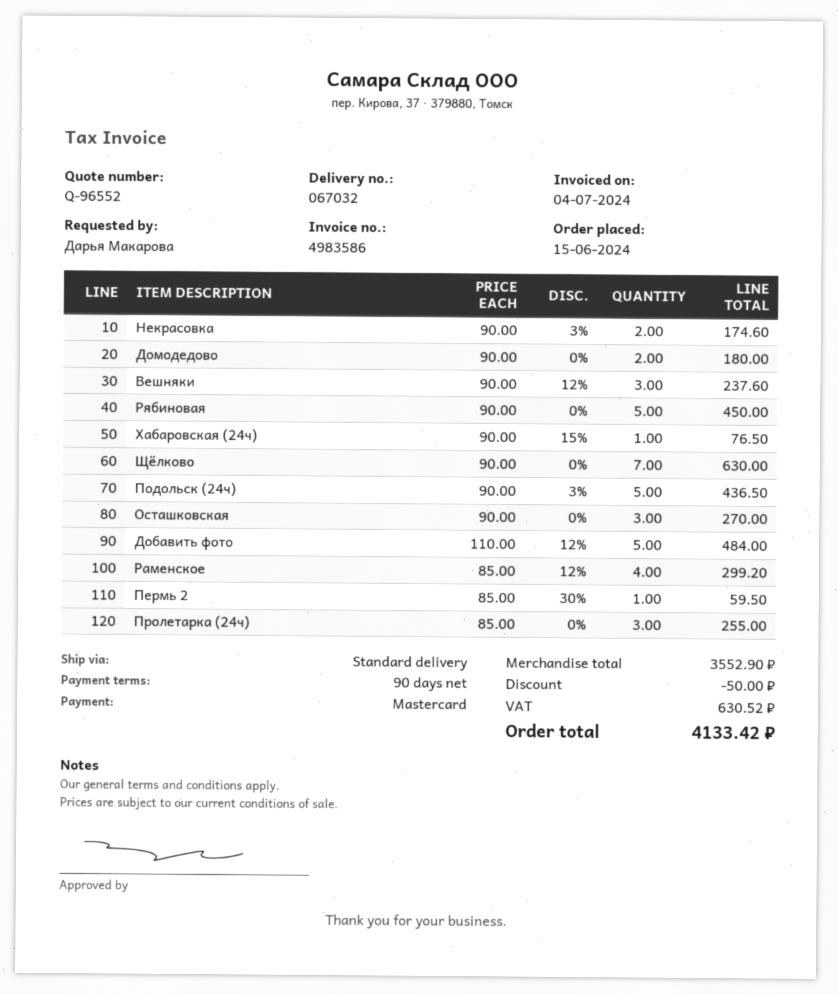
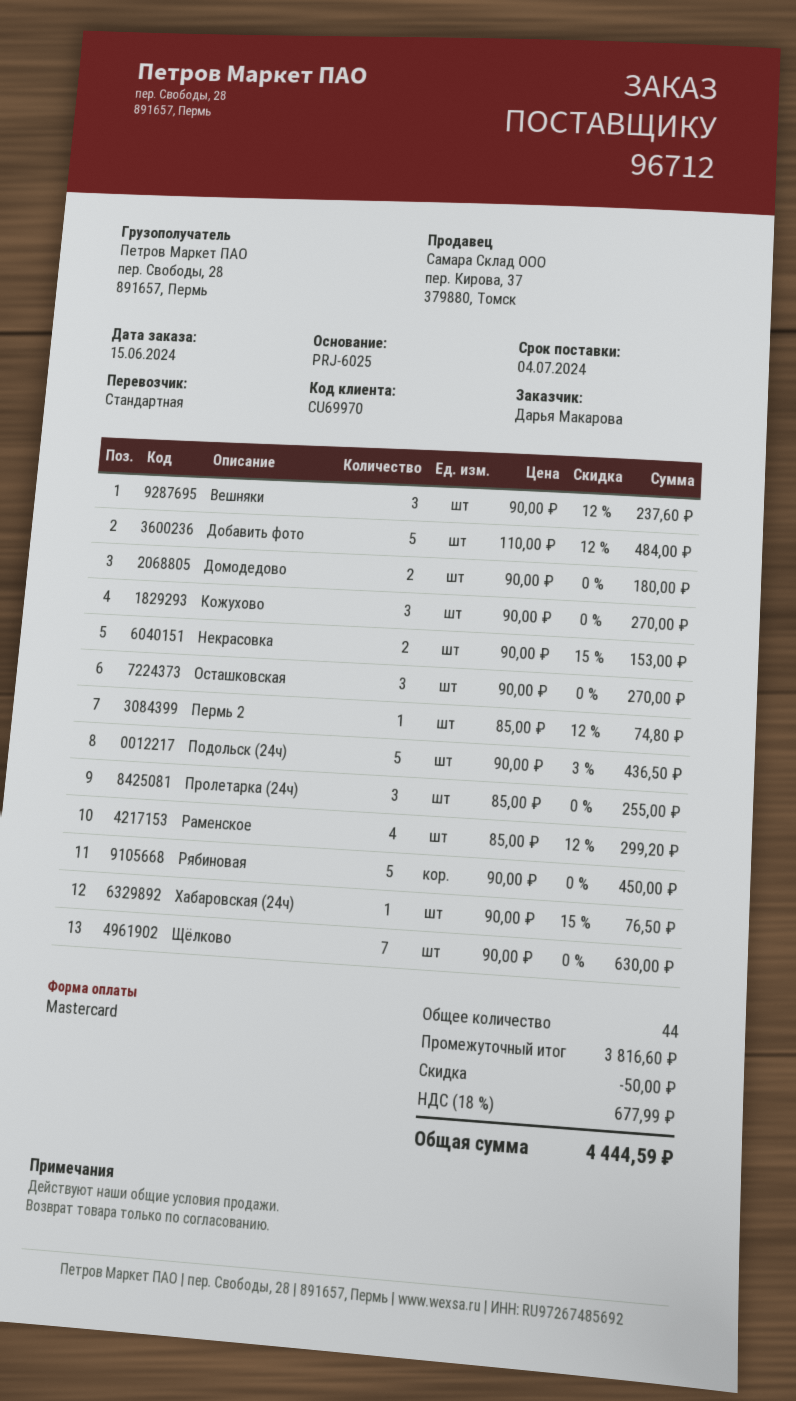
Некрасовка: 2 x 90.00 - 3% = 174.60 -> 2 x 90.00 - 15% = 153.00
Пермь 2: 1 x 85.00 - 30% = 59.50 -> 1 x 85.00 - 12% = 74.80
Кожухово: none -> 3 x 90.00 = 270.00
subtotal: 3552.90 -> 3816.60
tax: 630.52 -> 677.99
total: 4133.42 -> 4444.59

